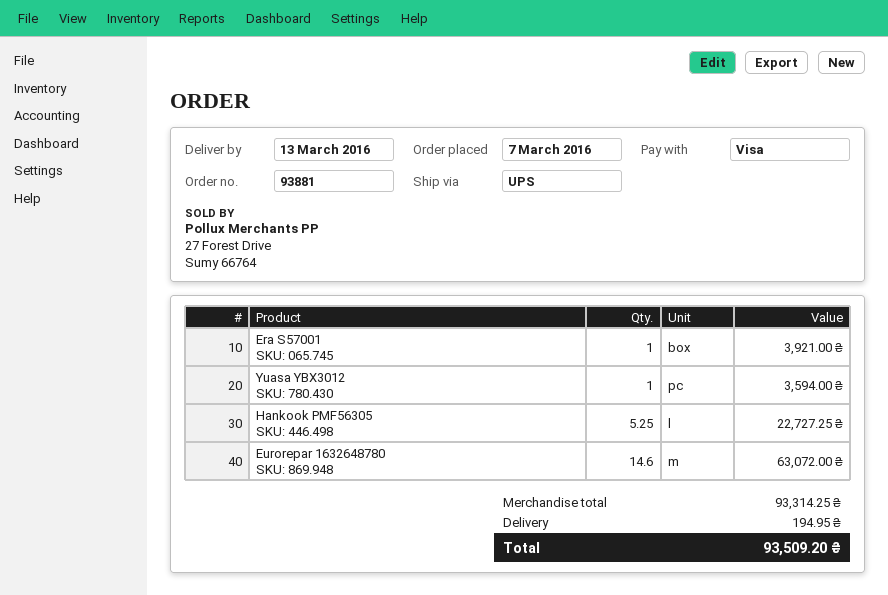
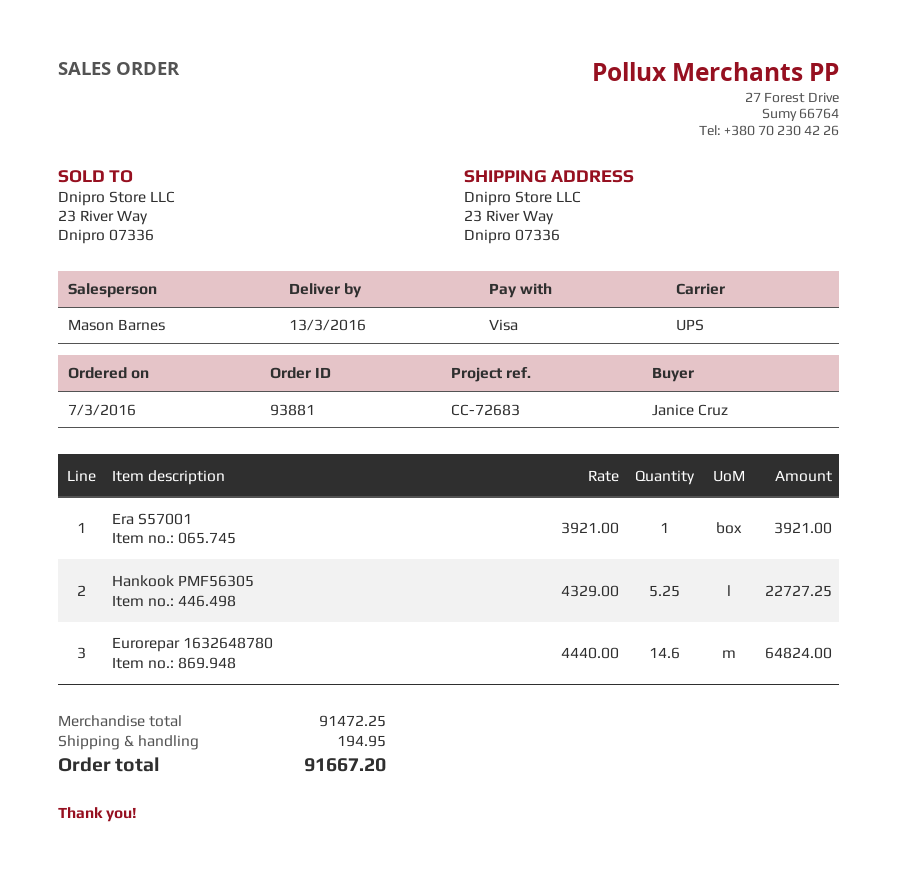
Yuasa YBX3012: 1 for 3594.00 -> none
Eurorepar 1632648780: 14.6 for 63072.00 -> 14.6 for 64824.00
subtotal: 93314.25 -> 91472.25
total: 93509.20 -> 91667.20

